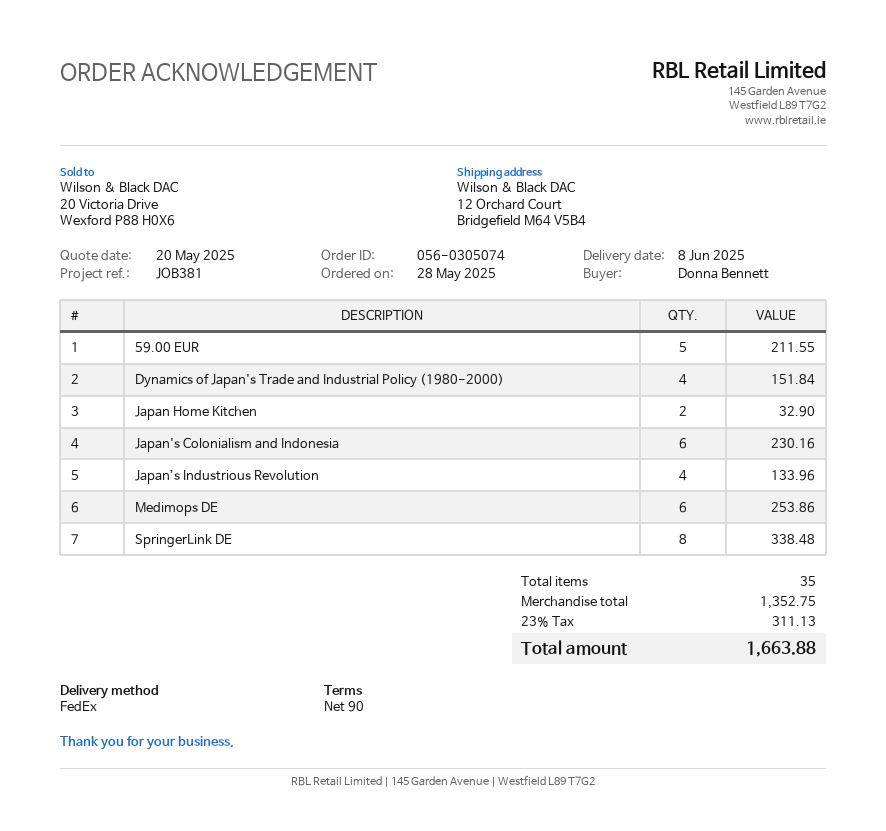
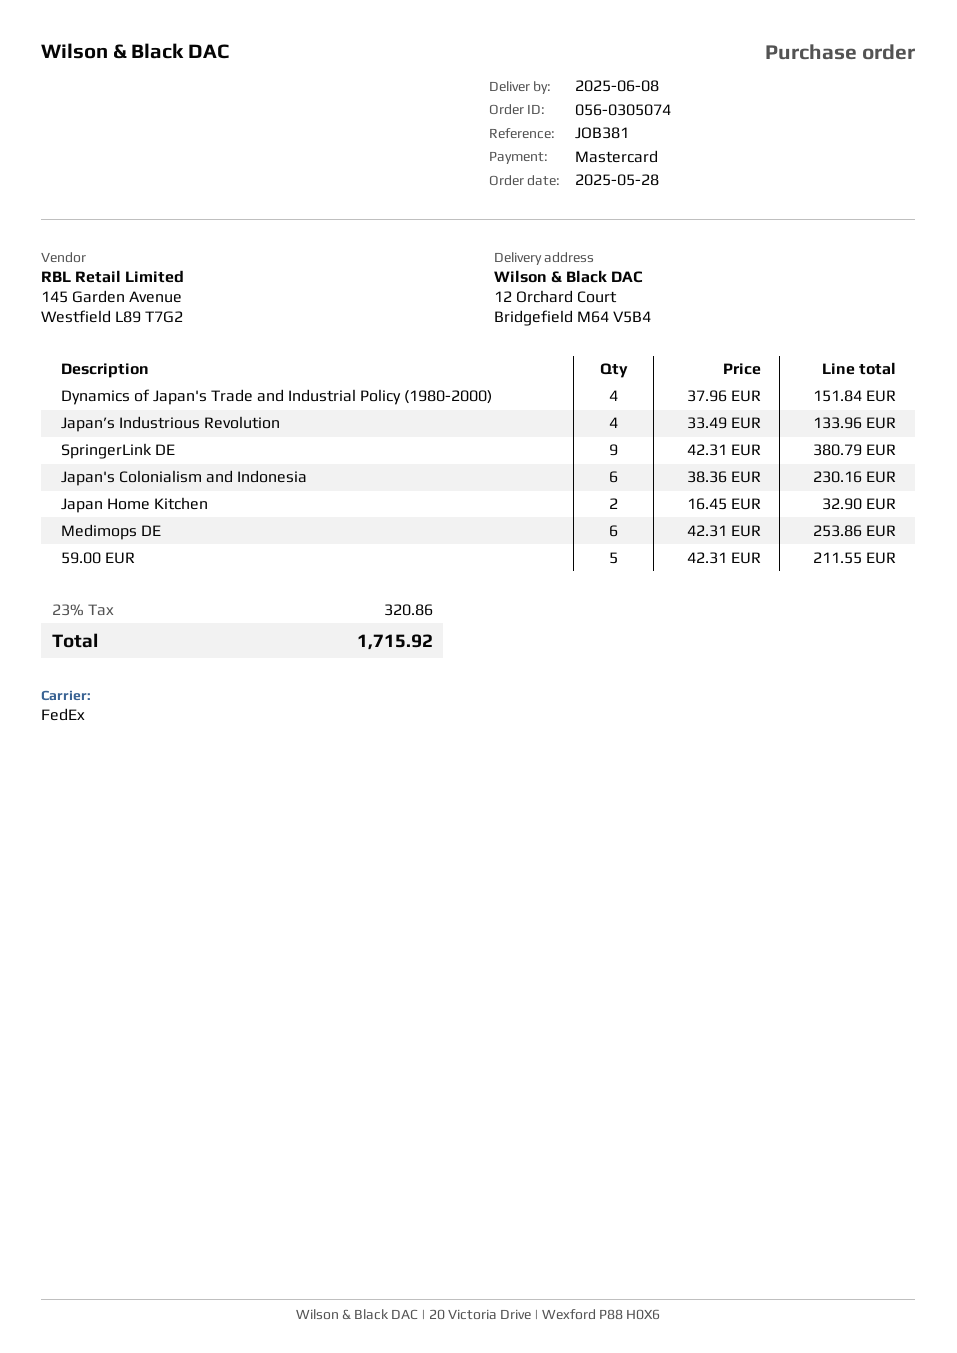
SpringerLink DE: 8 for 338.48 -> 9 for 380.79
tax: 23% = 311.13 -> 23% = 320.86
total: 1663.88 -> 1715.92

